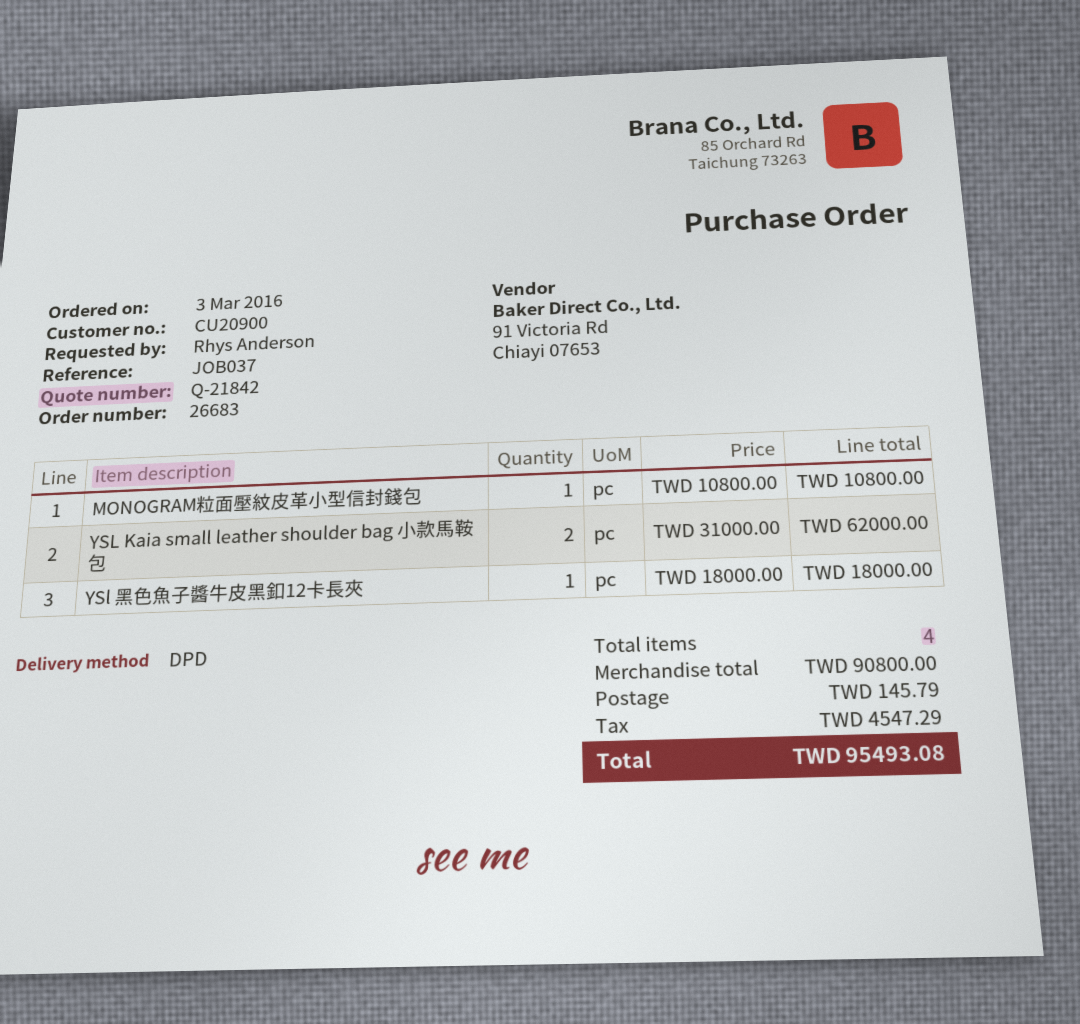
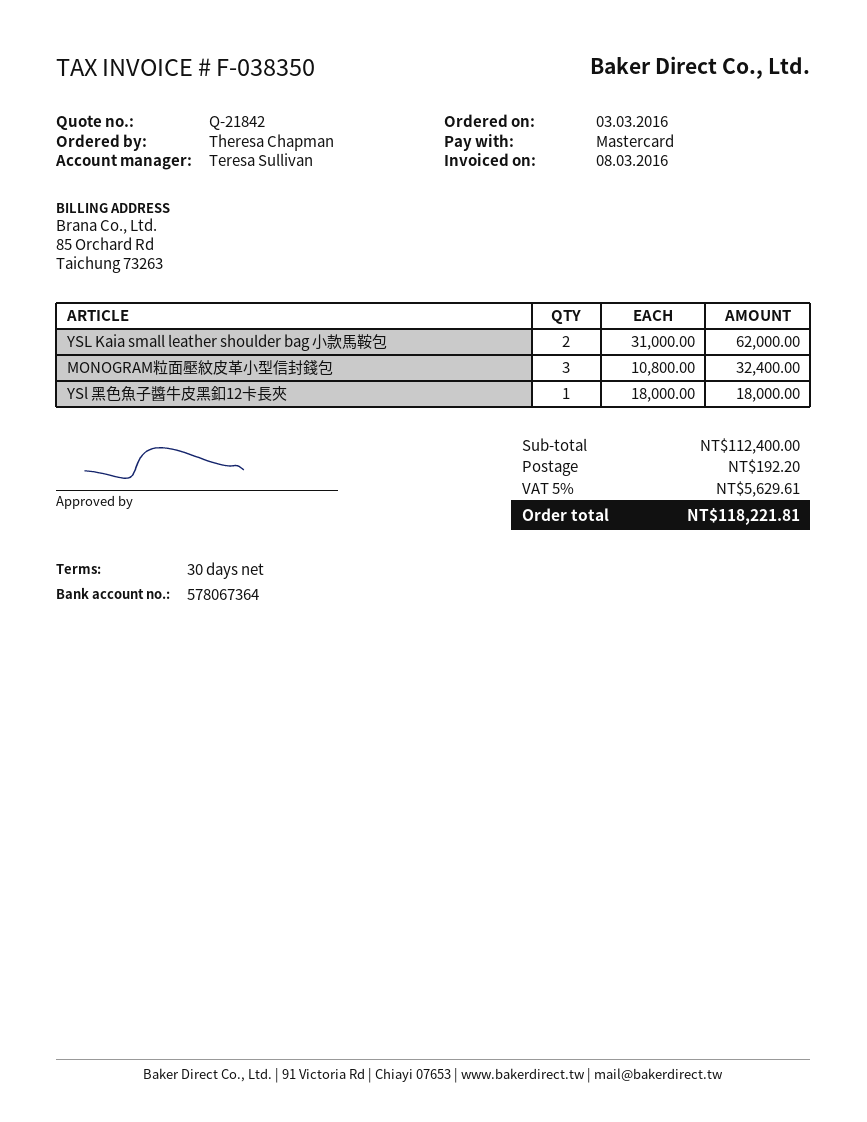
ordered by: Rhys Anderson -> Theresa Chapman
MONOGRAM粒面壓紋皮革小型信封錢包: 1 x 10800.00 = 10800.00 -> 3 x 10800.00 = 32400.00
subtotal: 90800.00 -> 112400.00
shipping: 145.79 -> 192.20
tax: 4547.29 -> 5629.61
total: 95493.08 -> 118221.81

